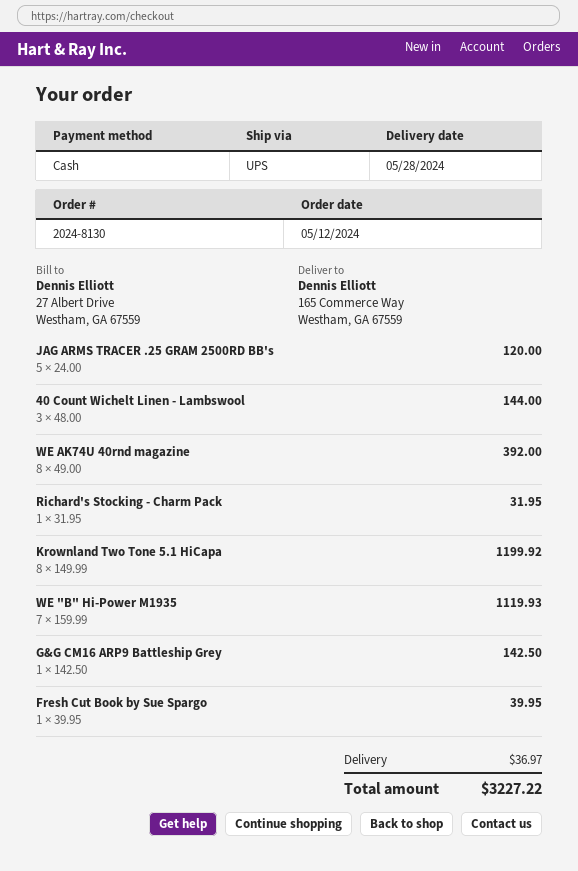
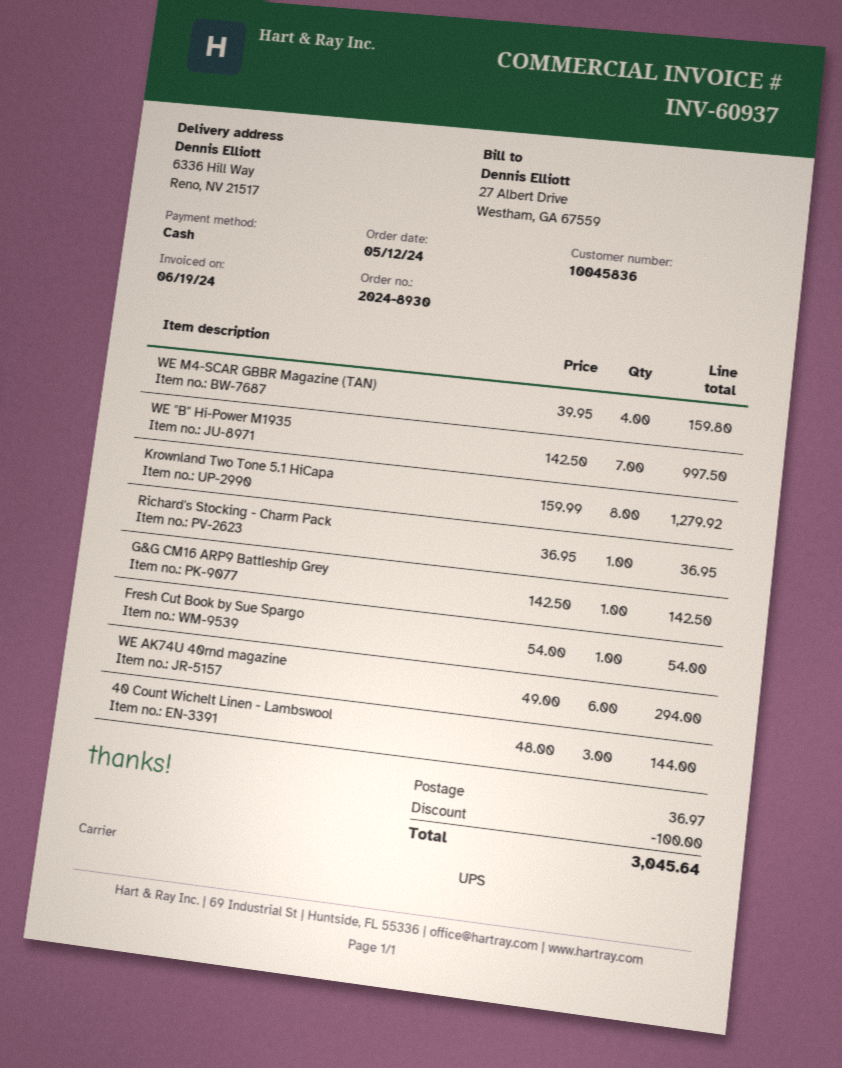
order number: 2024-8130 -> 2024-8930
ship to: 165 Commerce Way, Westham, GA 67559 -> 6336 Hill Way, Reno, NV 21517
JAG ARMS TRACER .25 GRAM 2500RD BB's: 5 x 24.00 = 120.00 -> none
WE AK74U 40rnd magazine: 8 x 49.00 = 392.00 -> 6 x 49.00 = 294.00
Richard's Stocking - Charm Pack: 1 x 31.95 = 31.95 -> 1 x 36.95 = 36.95
Krownland Two Tone 5.1 HiCapa: 8 x 149.99 = 1199.92 -> 8 x 159.99 = 1279.92
WE "B" Hi-Power M1935: 7 x 159.99 = 1119.93 -> 7 x 142.50 = 997.50
Fresh Cut Book by Sue Spargo: 1 x 39.95 = 39.95 -> 1 x 54.00 = 54.00
WE M4-SCAR GBBR Magazine (TAN): none -> 4 x 39.95 = 159.80
discount: none -> 100.00
total: 3227.22 -> 3045.64

